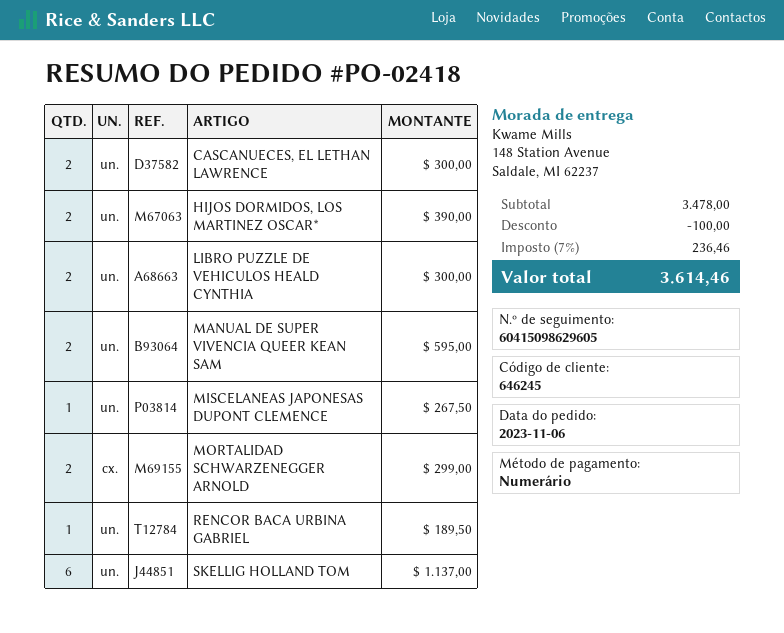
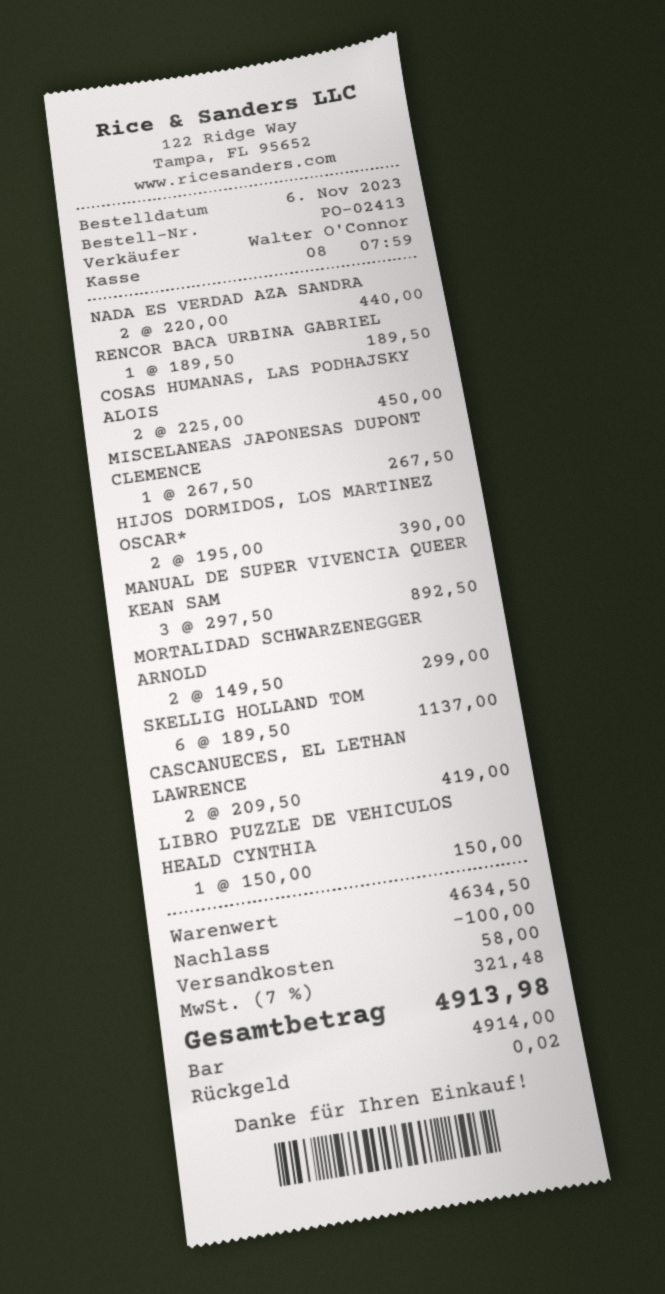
order number: PO-02418 -> PO-02413
CASCANUECES, EL LETHAN LAWRENCE: 2 for 300.00 -> 2 for 419.00
LIBRO PUZZLE DE VEHICULOS HEALD CYNTHIA: 2 for 300.00 -> 1 for 150.00
MANUAL DE SUPER VIVENCIA QUEER KEAN SAM: 2 for 595.00 -> 3 for 892.50
NADA ES VERDAD AZA SANDRA: none -> 2 for 440.00
COSAS HUMANAS, LAS PODHAJSKY ALOIS: none -> 2 for 450.00
subtotal: 3478.00 -> 4634.50
shipping: none -> 58.00
tax: 7% = 236.46 -> 7% = 321.48
total: 3614.46 -> 4913.98

